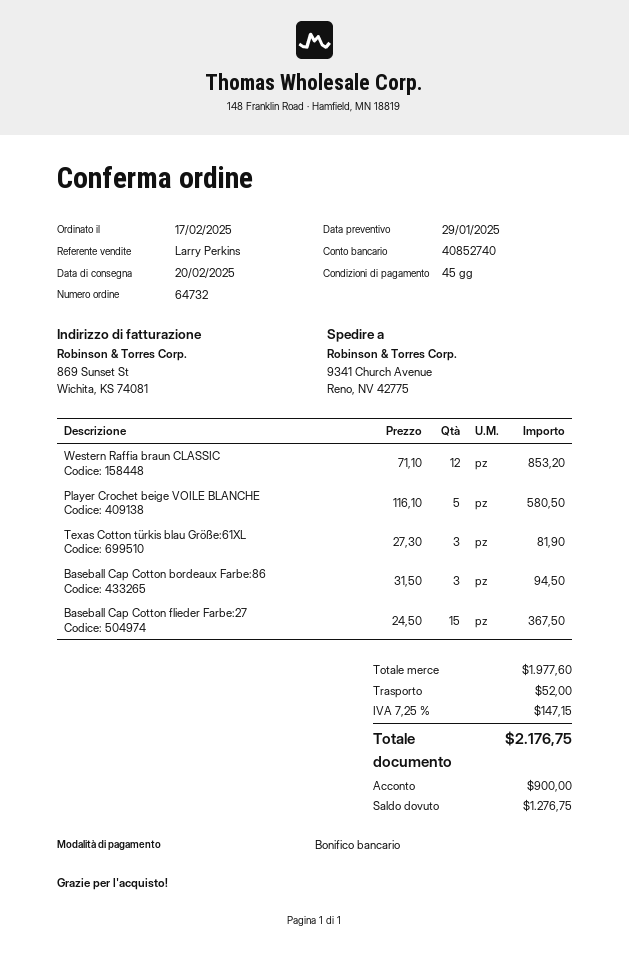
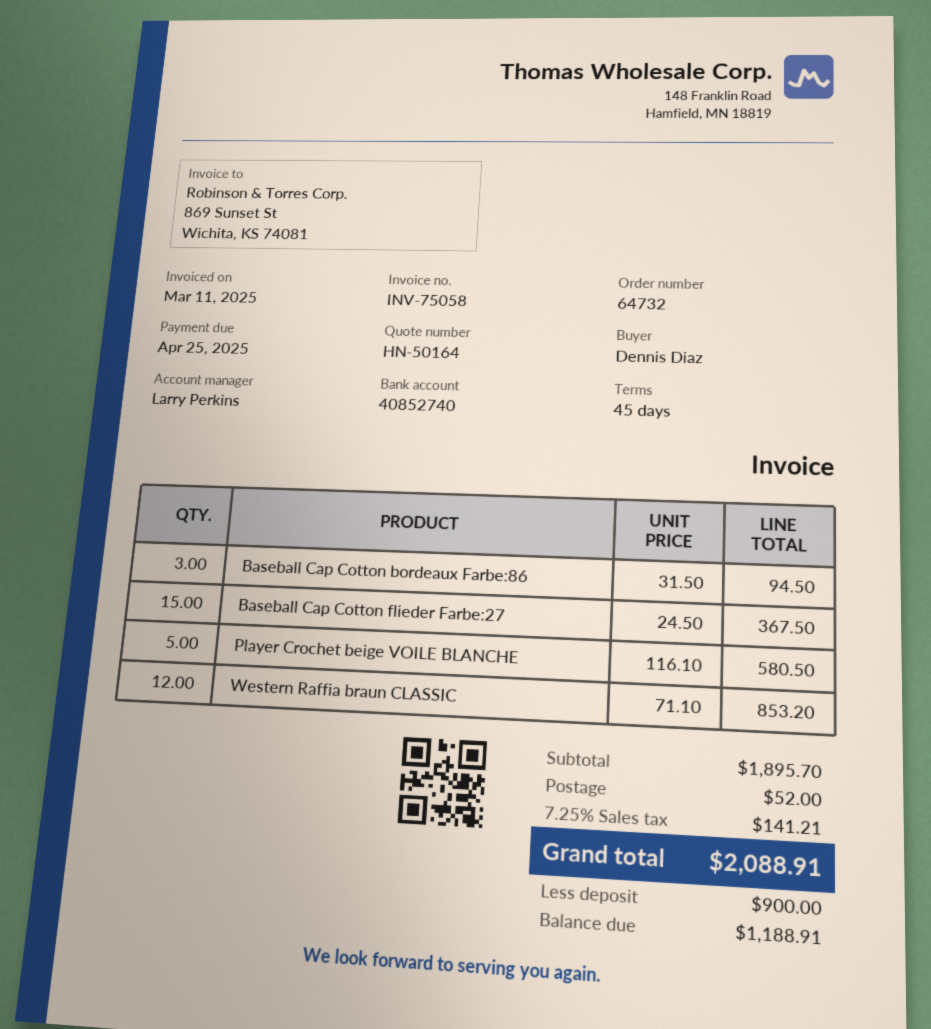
Texas Cotton türkis blau Größe:61XL: 3 x 27.30 = 81.90 -> none
subtotal: 1977.60 -> 1895.70
tax: 7.25% = 147.15 -> 7.25% = 141.21
total: 2176.75 -> 2088.91
balance: 1276.75 -> 1188.91

